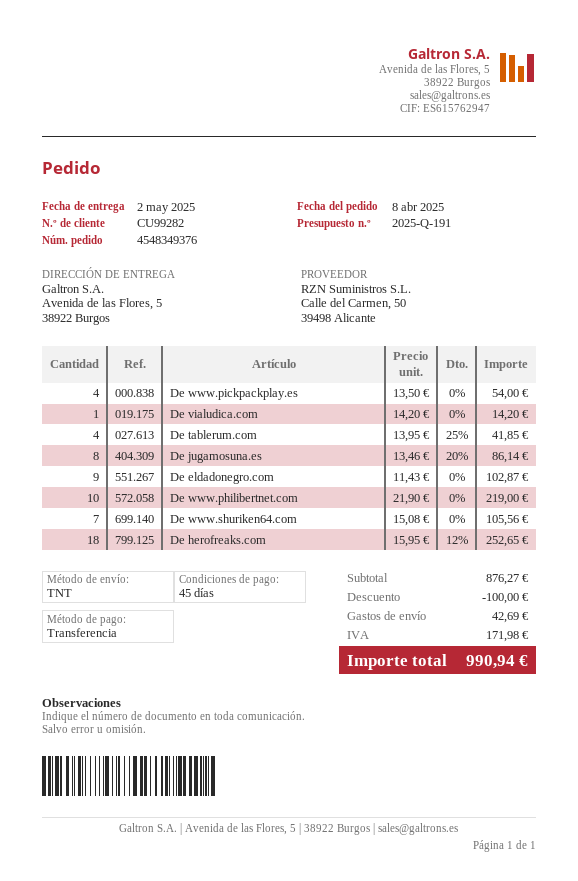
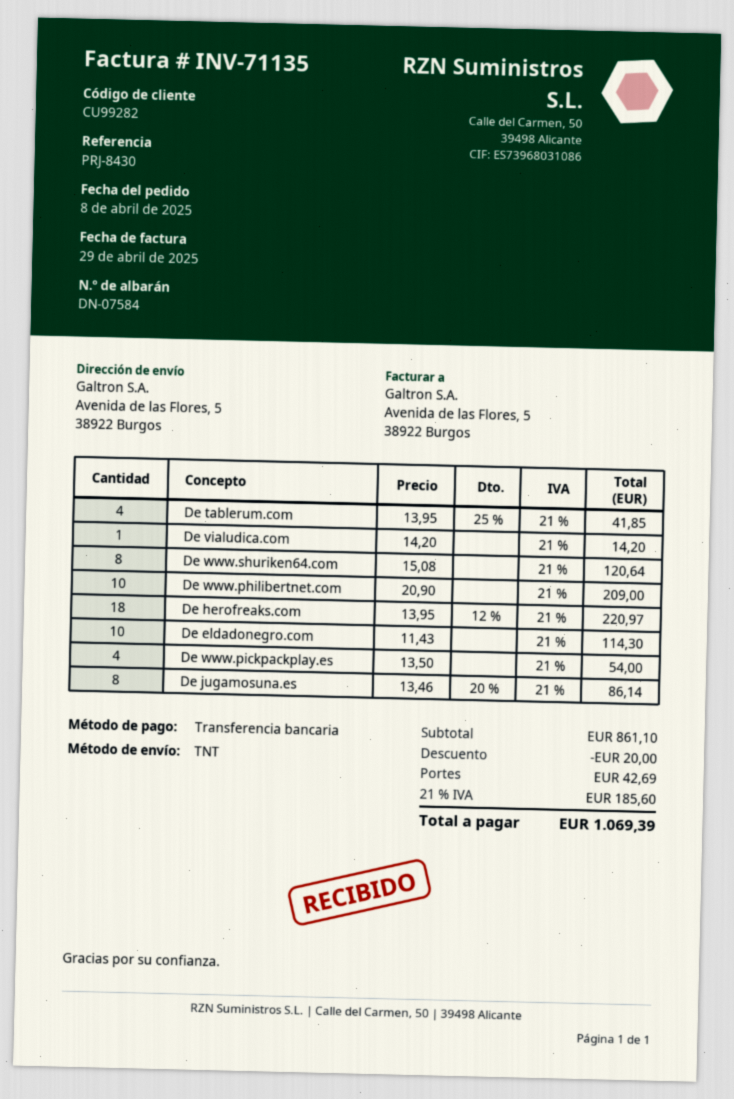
De eldadonegro.com: 9 x 11.43 = 102.87 -> 10 x 11.43 = 114.30
De www.philibertnet.com: 10 x 21.90 = 219.00 -> 10 x 20.90 = 209.00
De www.shuriken64.com: 7 x 15.08 = 105.56 -> 8 x 15.08 = 120.64
De herofreaks.com: 18 x 15.95 - 12% = 252.65 -> 18 x 13.95 - 12% = 220.97
subtotal: 876.27 -> 861.10
discount: 100.00 -> 20.00
tax: 171.98 -> 185.60
total: 990.94 -> 1069.39

